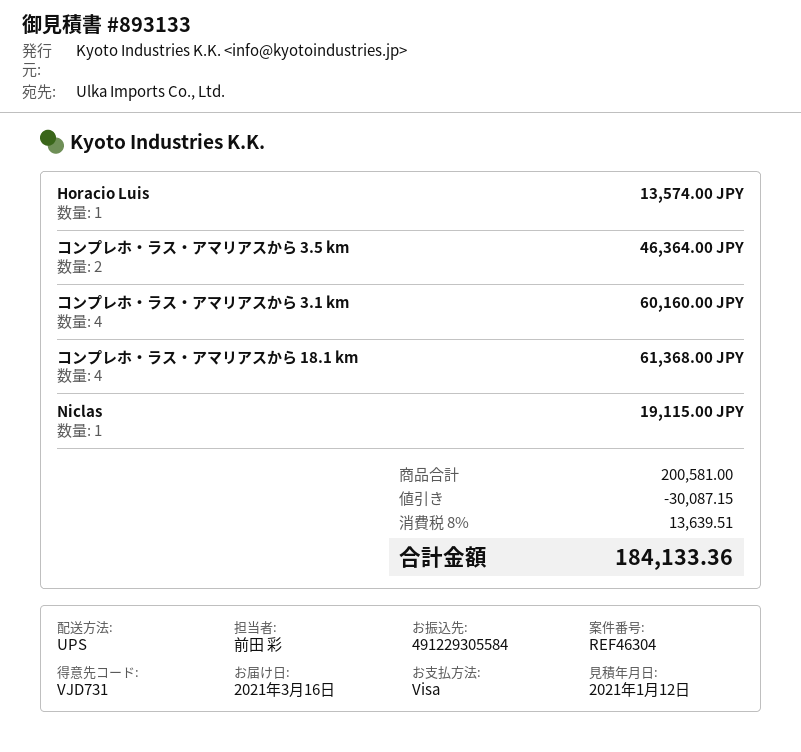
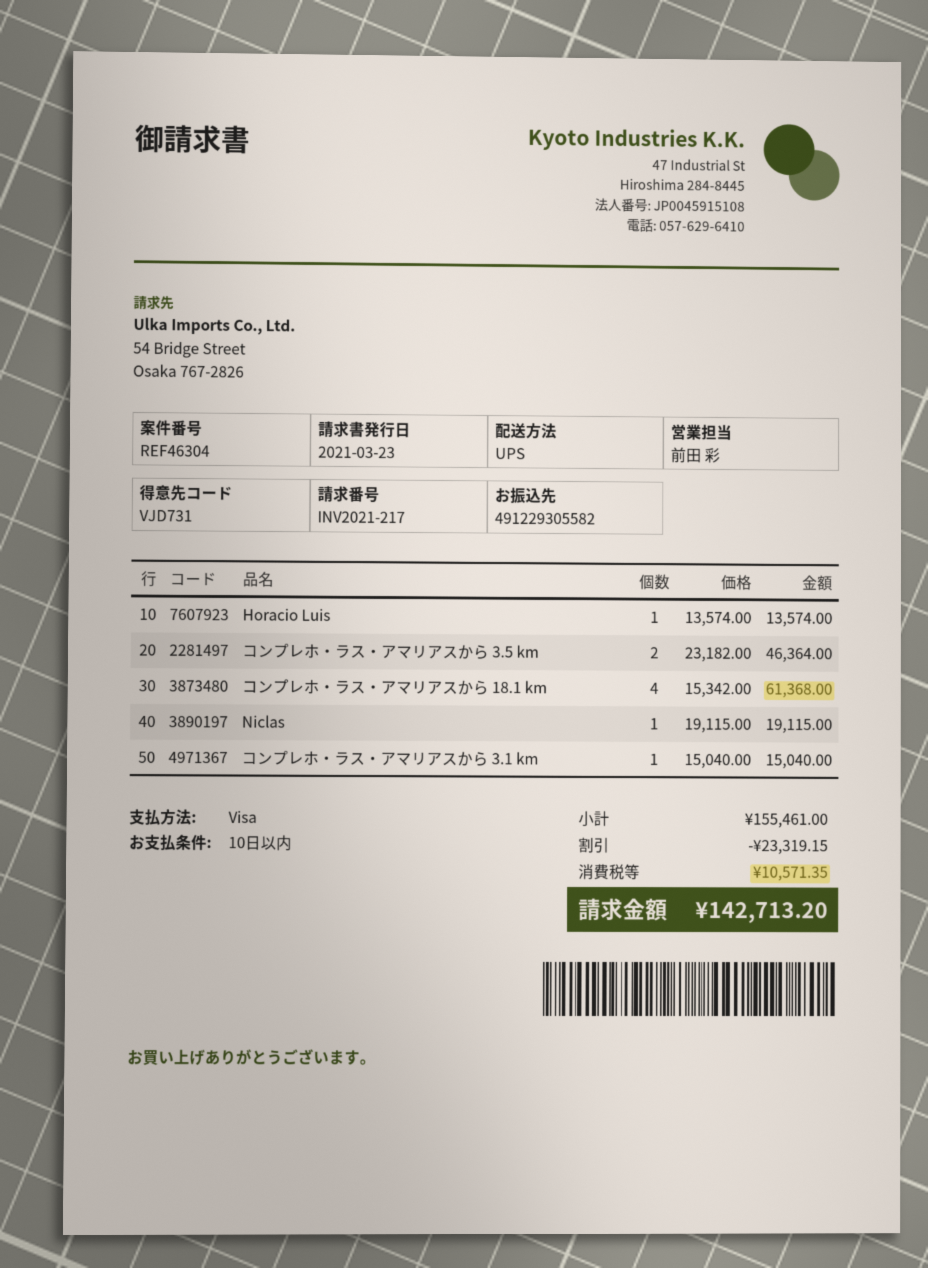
bank account: 491229305584 -> 491229305582
コンプレホ・ラス・アマリアスから 3.1 km: 4 for 60160.00 -> 1 for 15040.00
subtotal: 200581.00 -> 155461.00
discount: 30087.15 -> 23319.15
tax: 13639.51 -> 10571.35
total: 184133.36 -> 142713.20

